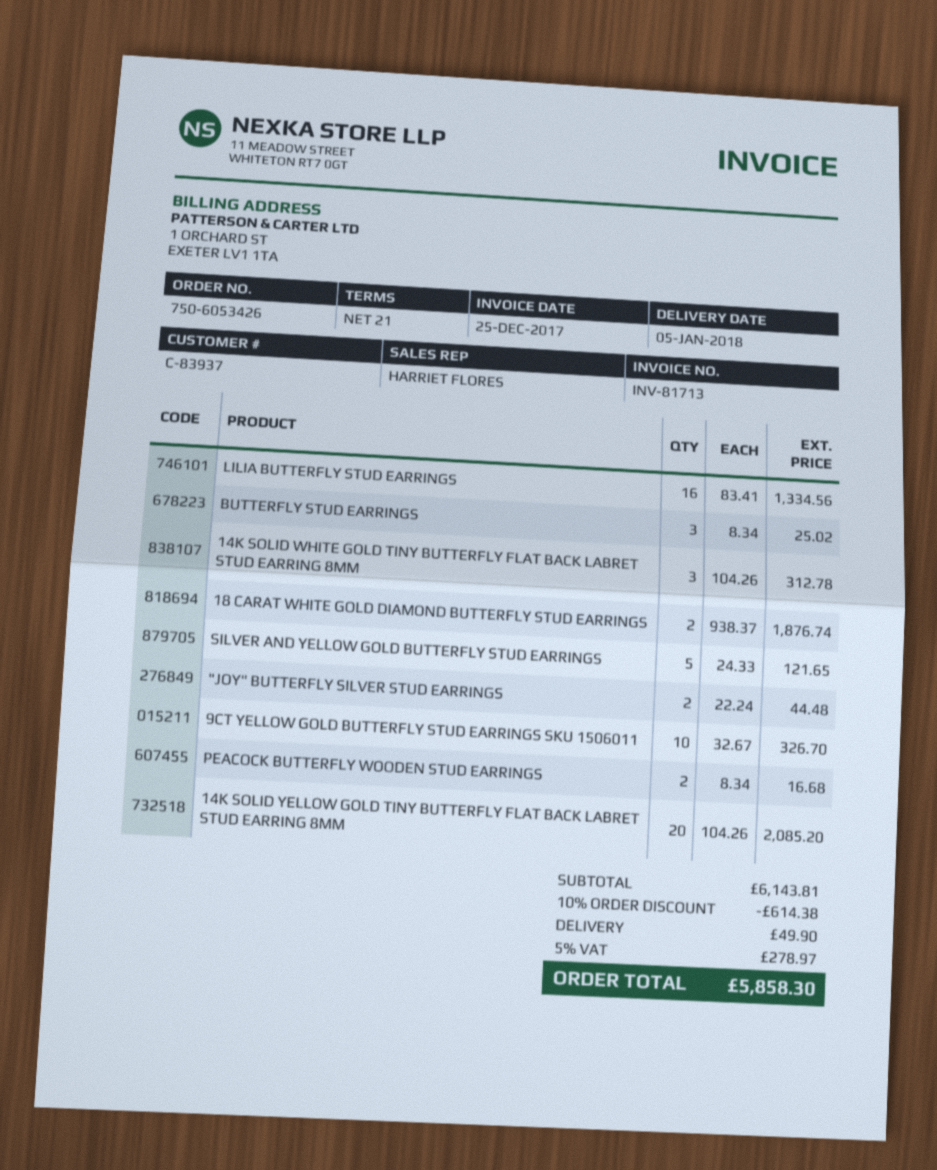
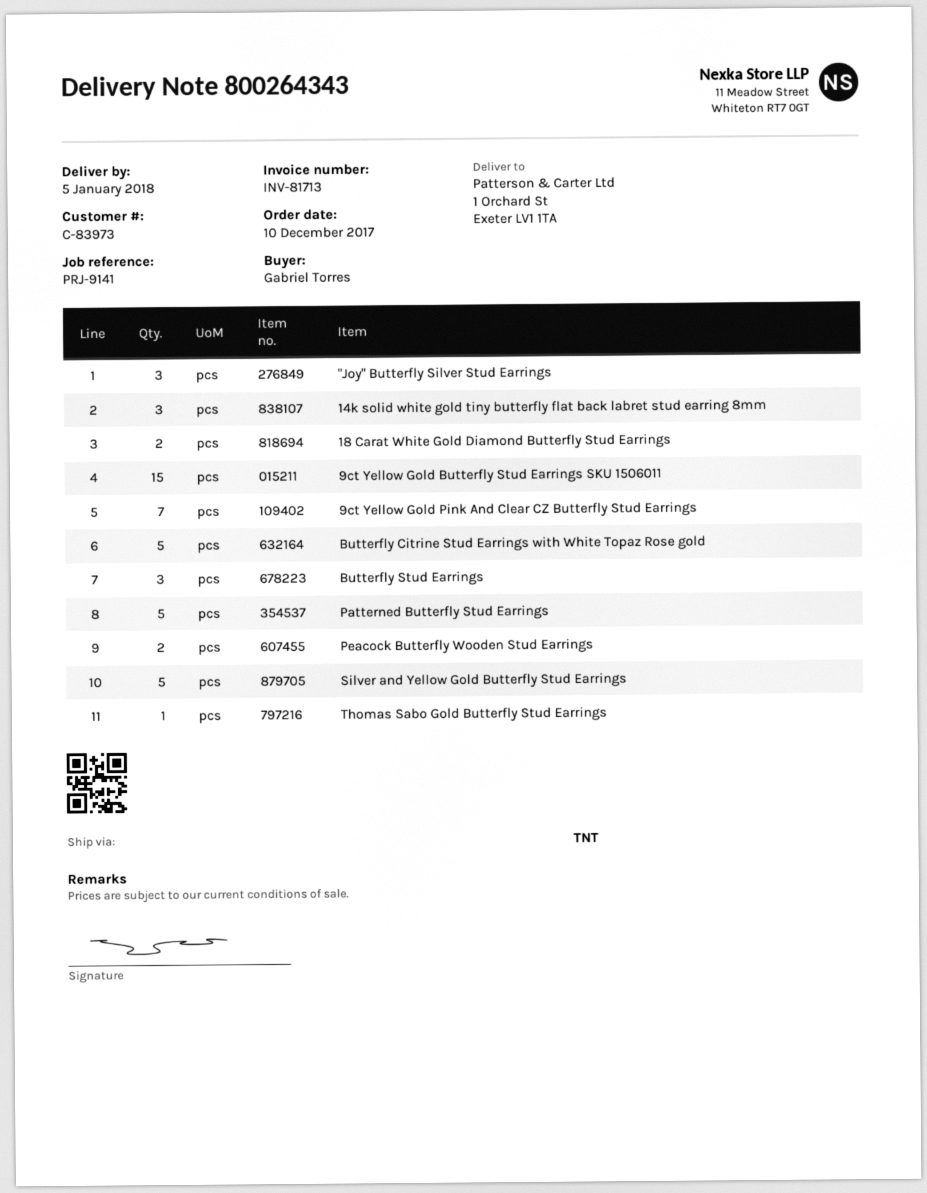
customer number: C-83937 -> C-83973
LILIA BUTTERFLY STUD EARRINGS: 16 -> none
"JOY" BUTTERFLY SILVER STUD EARRINGS: 2 -> 3
9CT YELLOW GOLD BUTTERFLY STUD EARRINGS SKU 1506011: 10 -> 15
14K SOLID YELLOW GOLD TINY BUTTERFLY FLAT BACK LABRET STUD EARRING 8MM: 20 -> none
9ct Yellow Gold Pink And Clear CZ Butterfly Stud Earrings: none -> 7
Butterfly Citrine Stud Earrings with White Topaz Rose gold: none -> 5
Patterned Butterfly Stud Earrings: none -> 5
Thomas Sabo Gold Butterfly Stud Earrings: none -> 1

